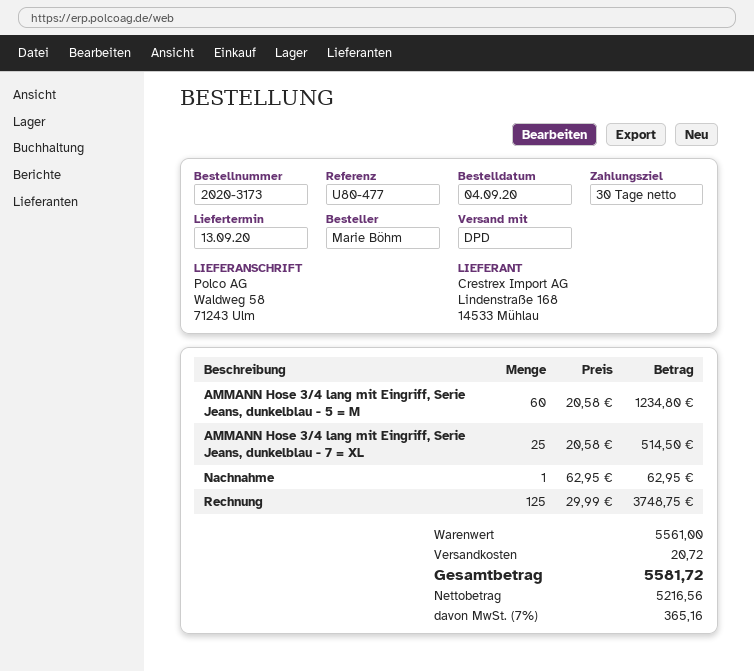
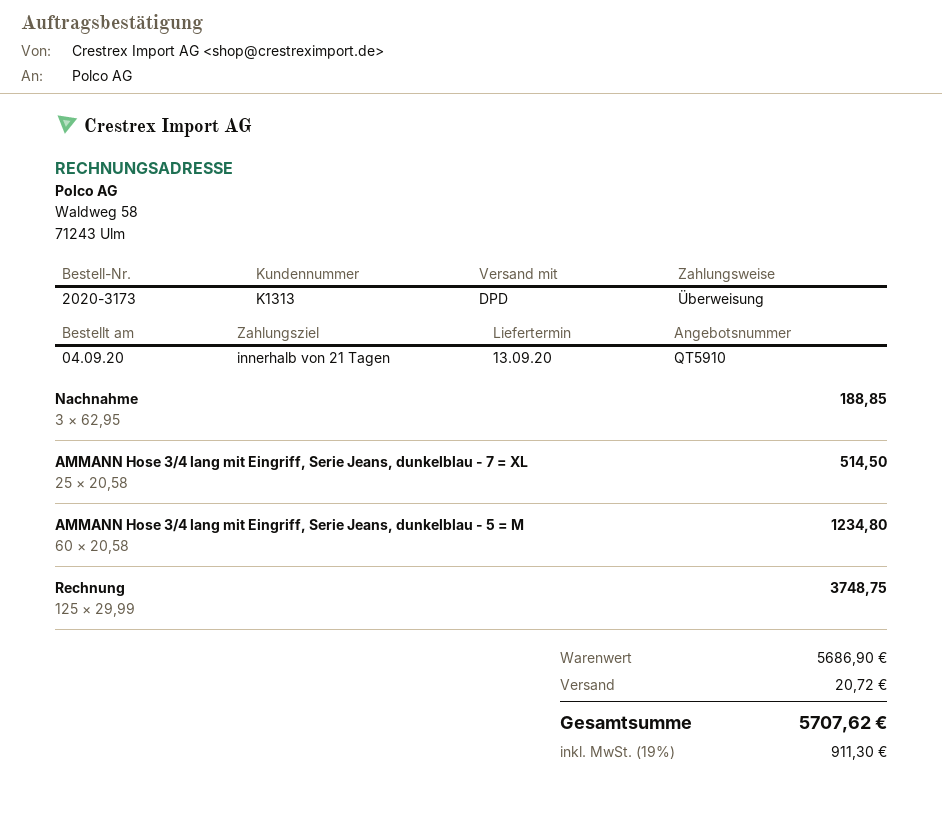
payment terms: 30 days -> 21 days
Nachnahme: 1 x 62.95 = 62.95 -> 3 x 62.95 = 188.85
subtotal: 5561.00 -> 5686.90
tax: 7% = 365.16 -> 19% = 911.30
total: 5581.72 -> 5707.62

